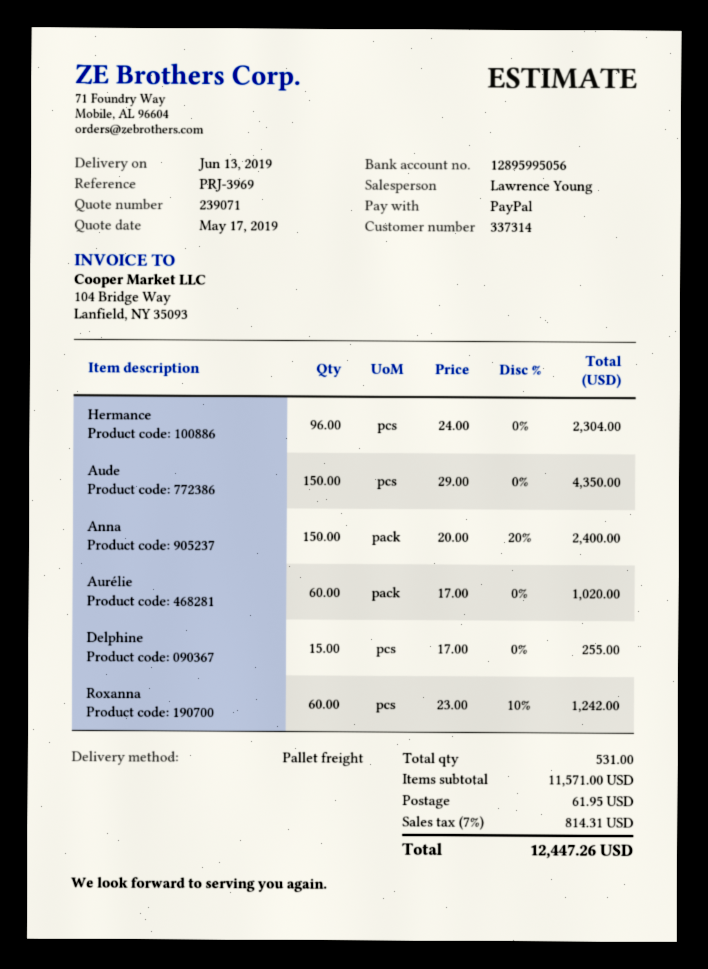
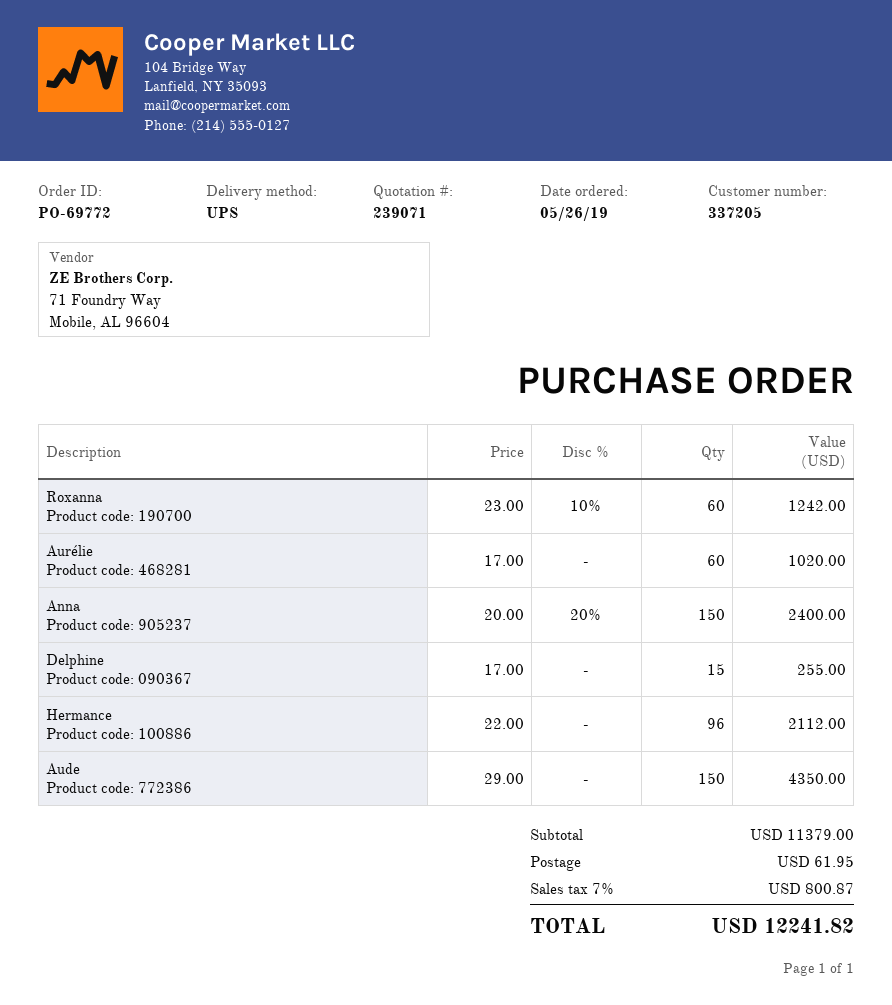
customer number: 337314 -> 337205
shipping method: pallet freight -> UPS
Hermance: 96 x 24.00 = 2304.00 -> 96 x 22.00 = 2112.00
subtotal: 11571.00 -> 11379.00
tax: 7% = 814.31 -> 7% = 800.87
total: 12447.26 -> 12241.82

